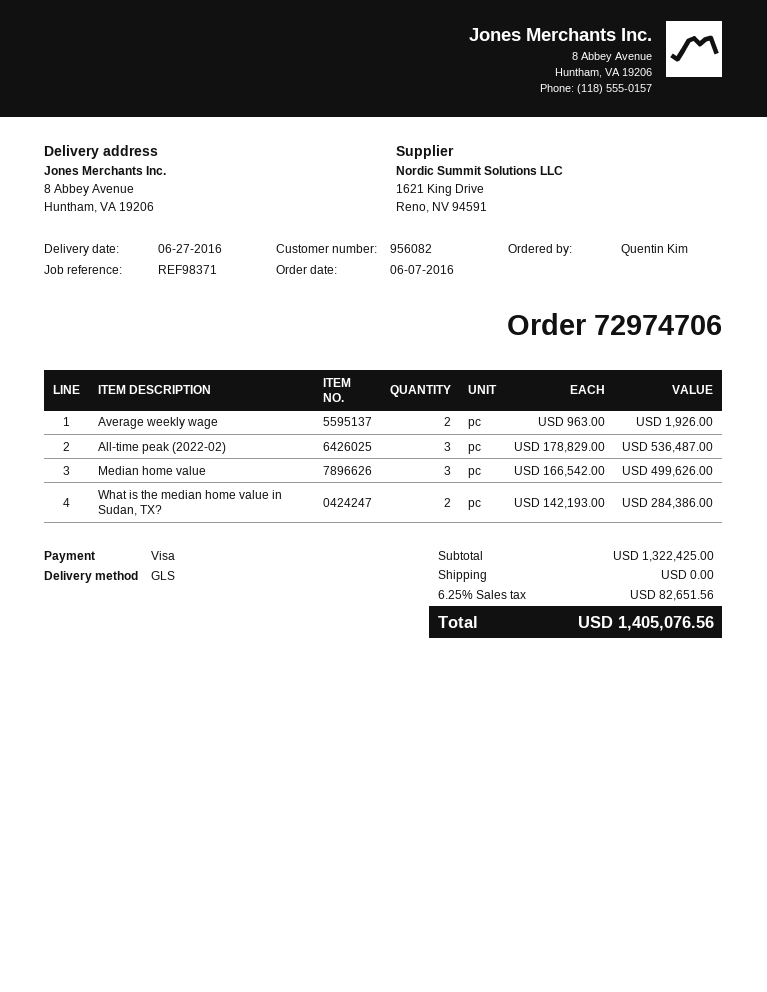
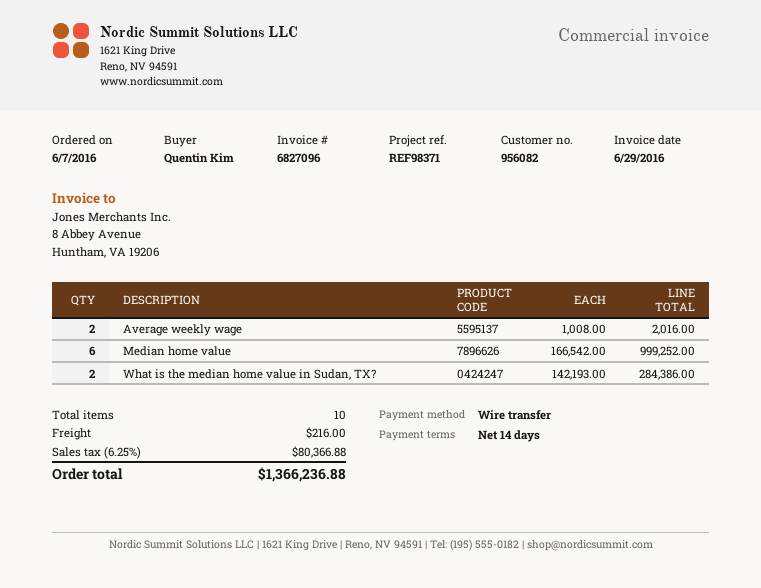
payment method: Visa -> bank transfer
Average weekly wage: 2 x 963.00 = 1926.00 -> 2 x 1008.00 = 2016.00
All-time peak (2022-02): 3 x 178829.00 = 536487.00 -> none
Median home value: 3 x 166542.00 = 499626.00 -> 6 x 166542.00 = 999252.00
shipping: 0.00 -> 216.00
tax: 6.25% = 82651.56 -> 6.25% = 80366.88
total: 1405076.56 -> 1366236.88

